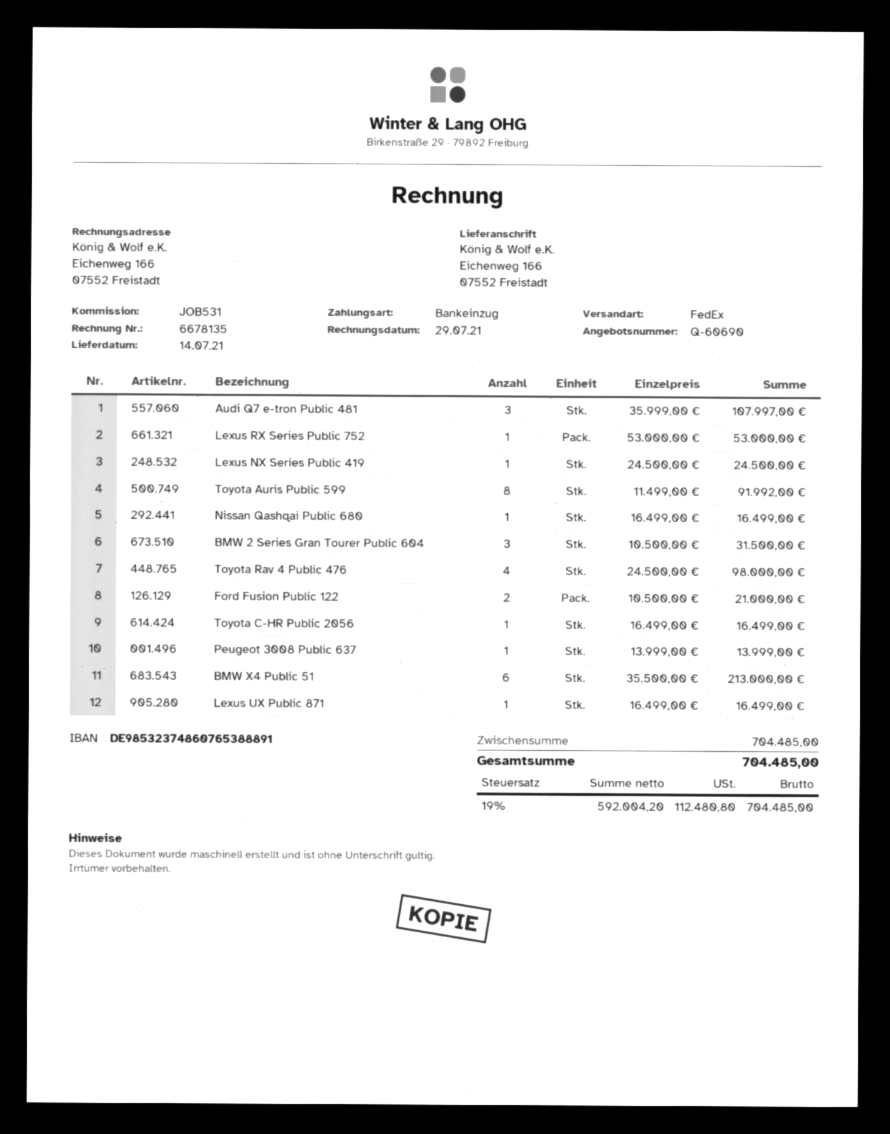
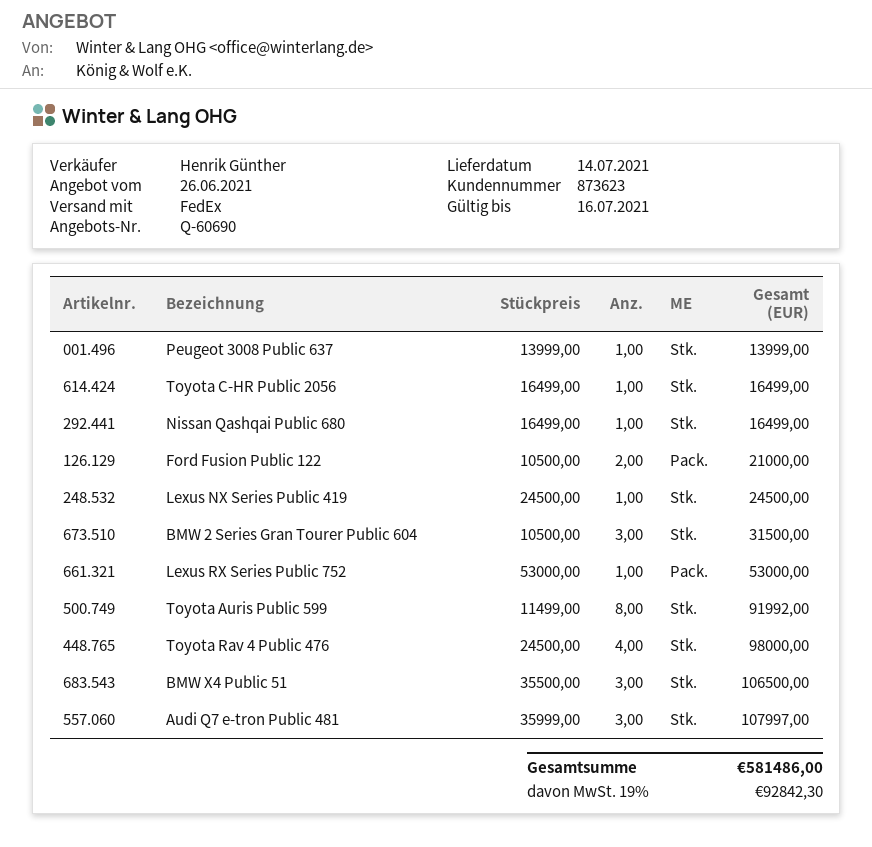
BMW X4 Public 51: 6 x 35500.00 = 213000.00 -> 3 x 35500.00 = 106500.00
Lexus UX Public 871: 1 x 16499.00 = 16499.00 -> none
tax: 19% = 112480.80 -> 19% = 92842.30
total: 704485.00 -> 581486.00

